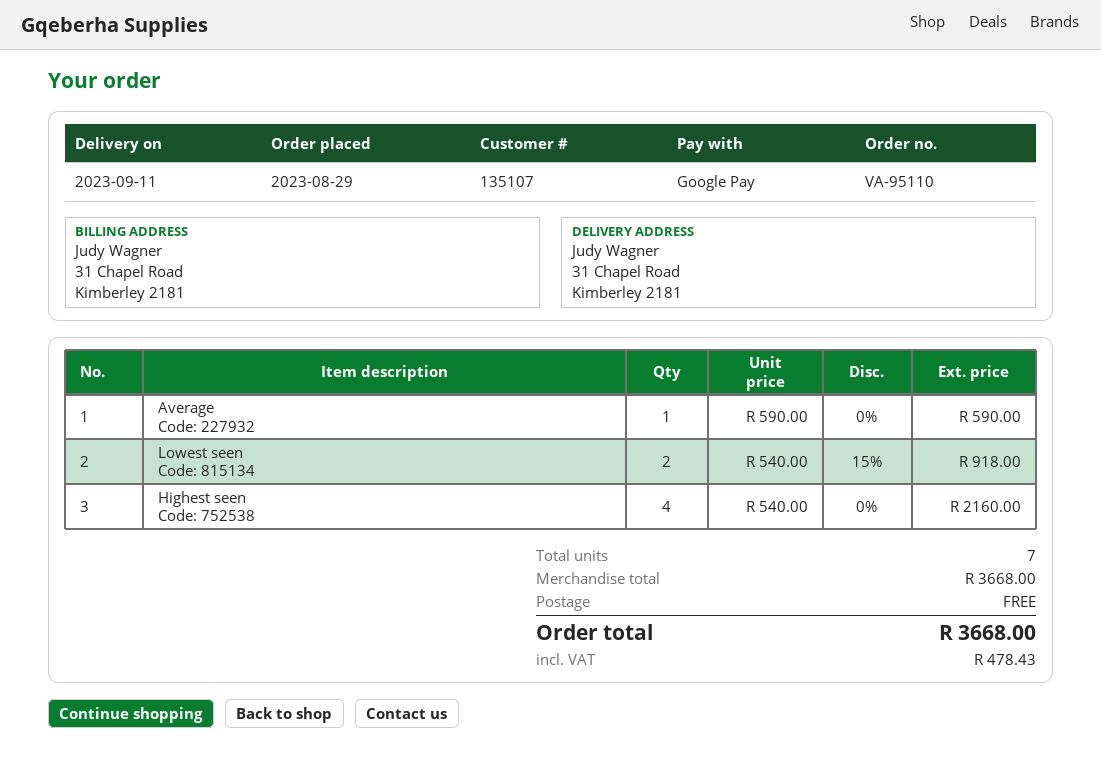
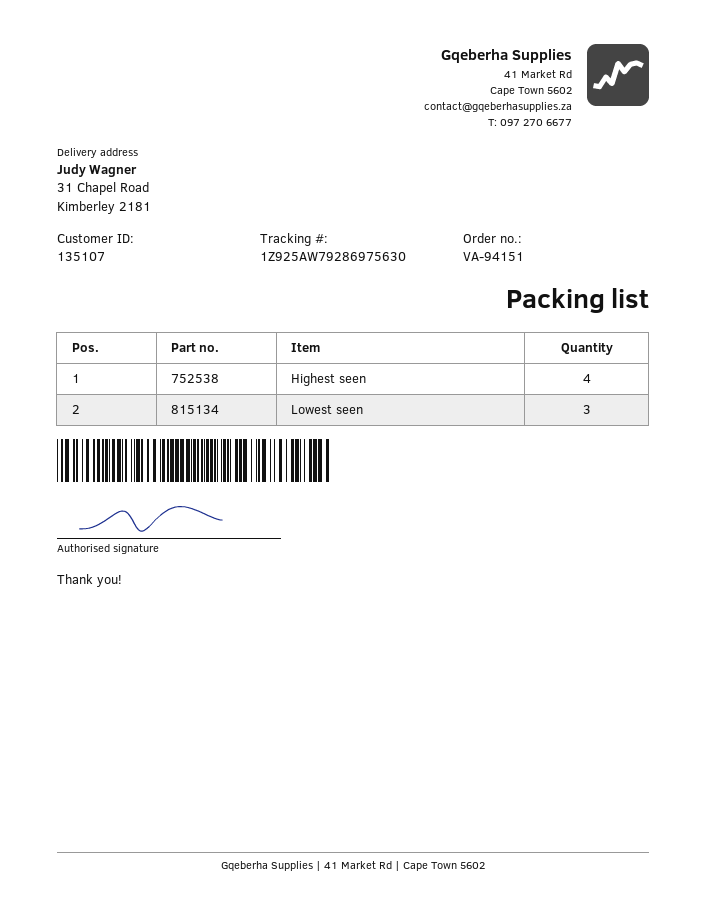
order number: VA-95110 -> VA-94151
Average: 1 -> none
Lowest seen: 2 -> 3

